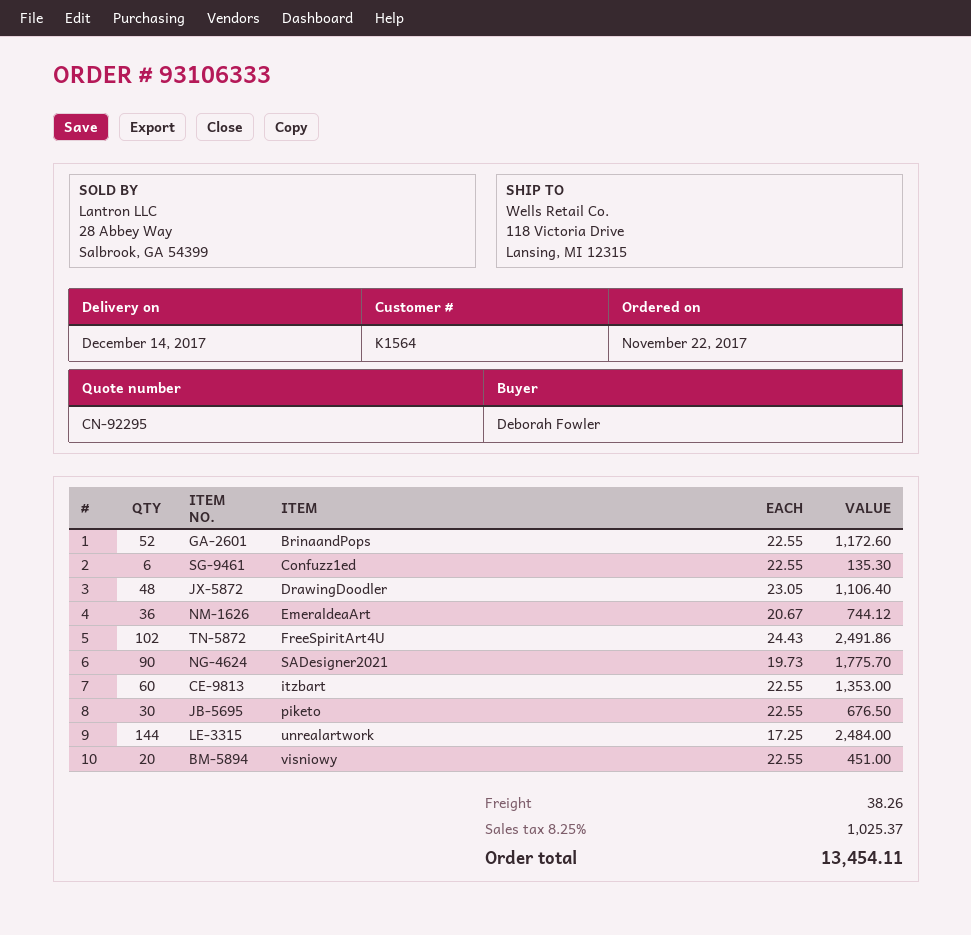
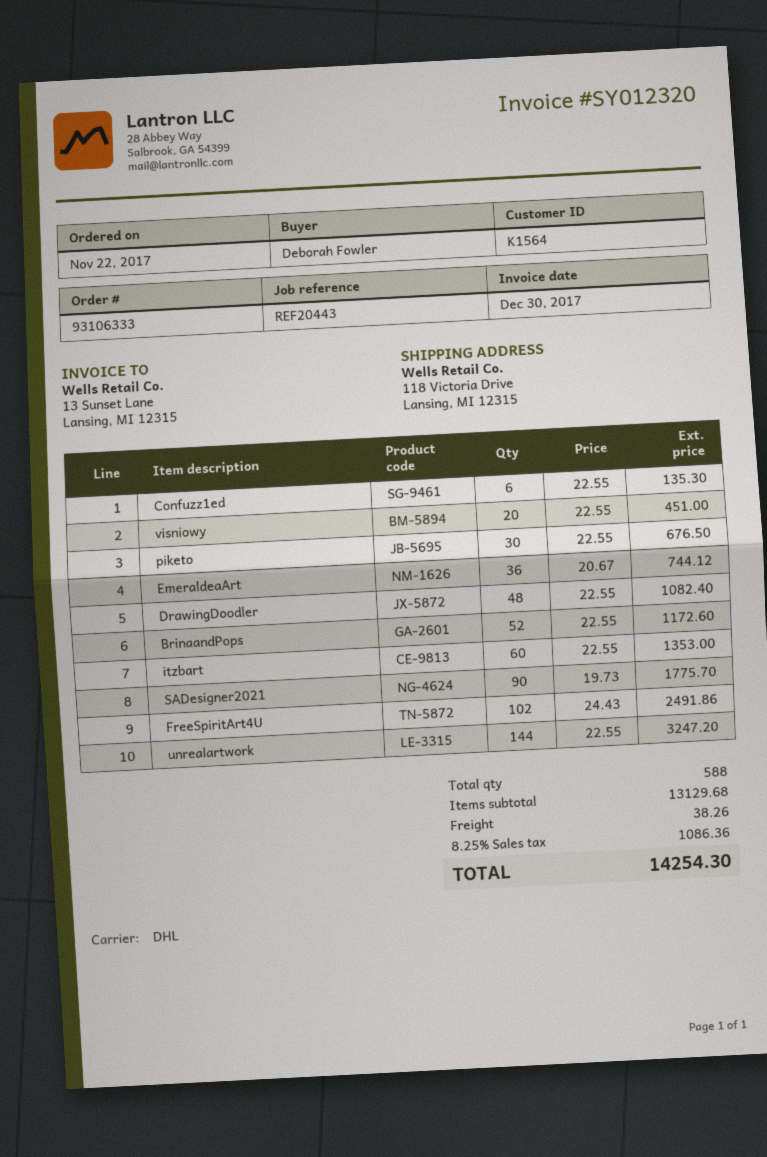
DrawingDoodler: 48 x 23.05 = 1106.40 -> 48 x 22.55 = 1082.40
unrealartwork: 144 x 17.25 = 2484.00 -> 144 x 22.55 = 3247.20
tax: 8.25% = 1025.37 -> 8.25% = 1086.36
total: 13454.11 -> 14254.30

